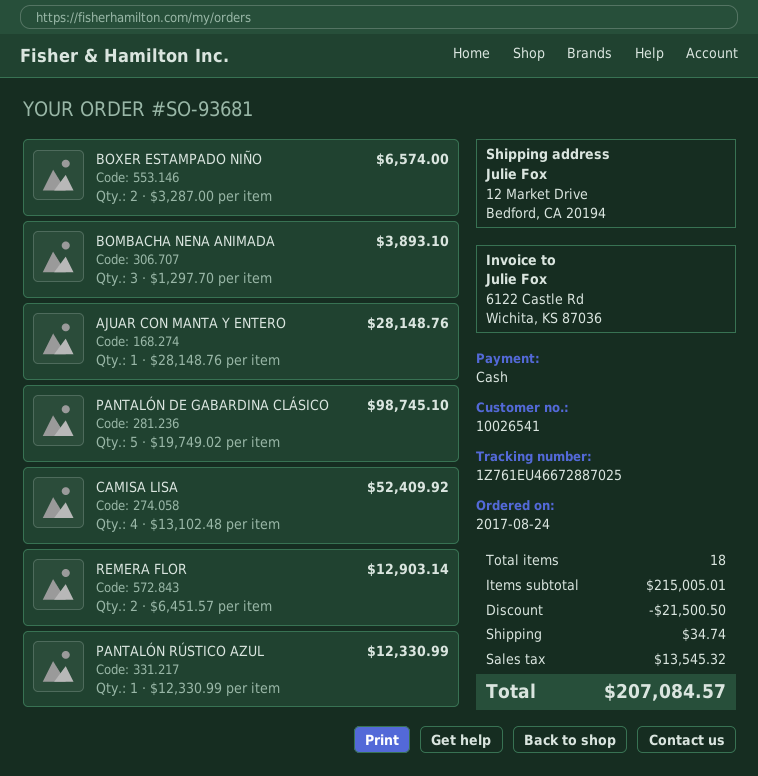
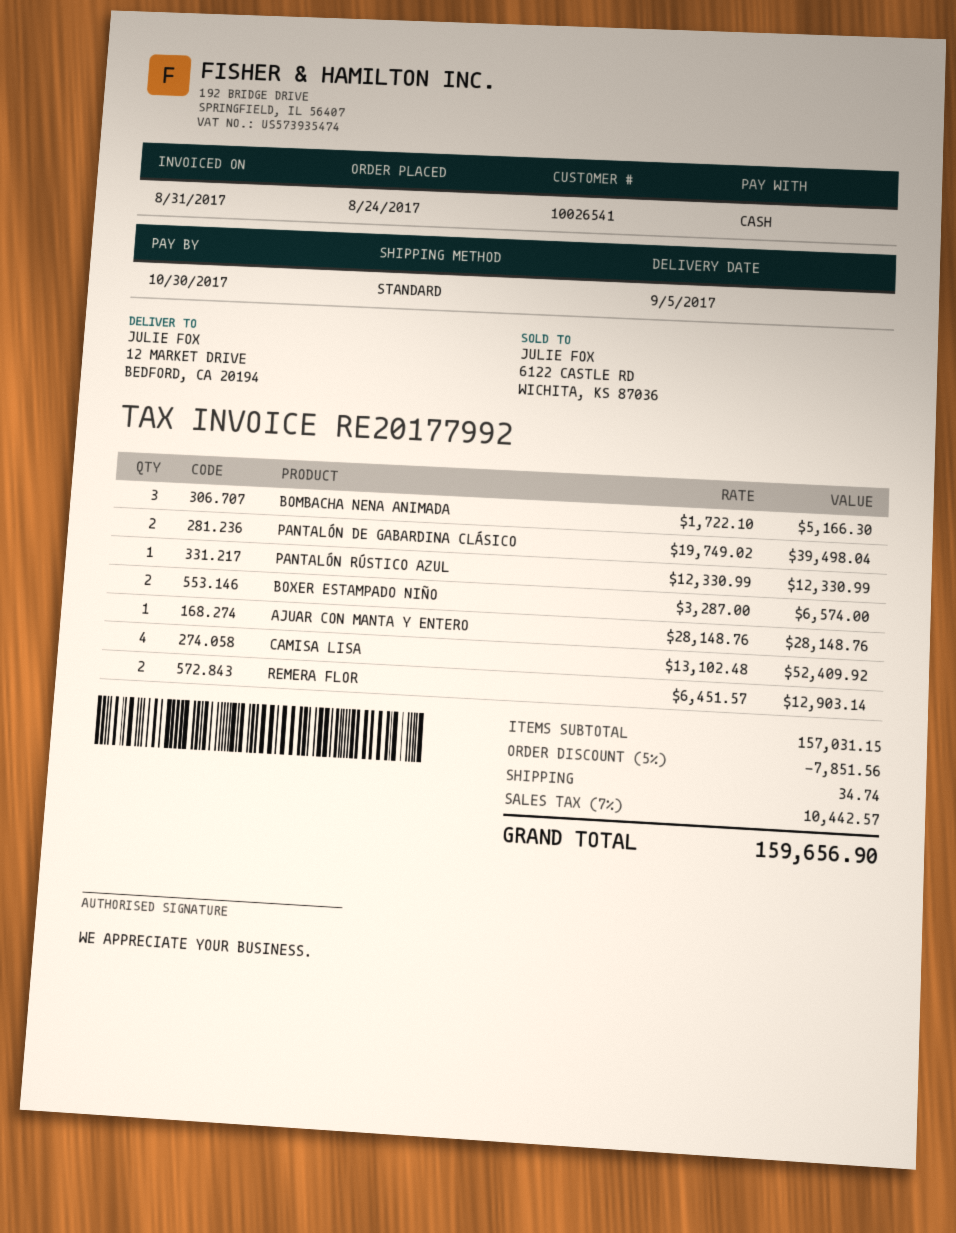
BOMBACHA NENA ANIMADA: 3 x 1297.70 = 3893.10 -> 3 x 1722.10 = 5166.30
PANTALÓN DE GABARDINA CLÁSICO: 5 x 19749.02 = 98745.10 -> 2 x 19749.02 = 39498.04
subtotal: 215005.01 -> 157031.15
discount: 21500.50 -> 7851.56
tax: 13545.32 -> 10442.57
total: 207084.57 -> 159656.90

